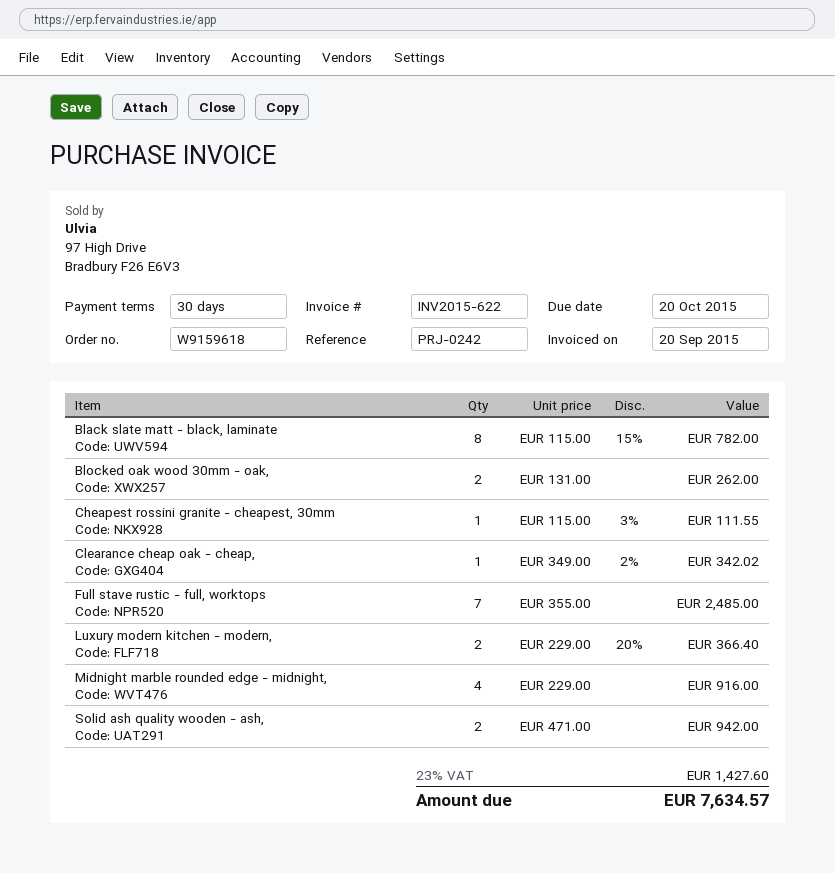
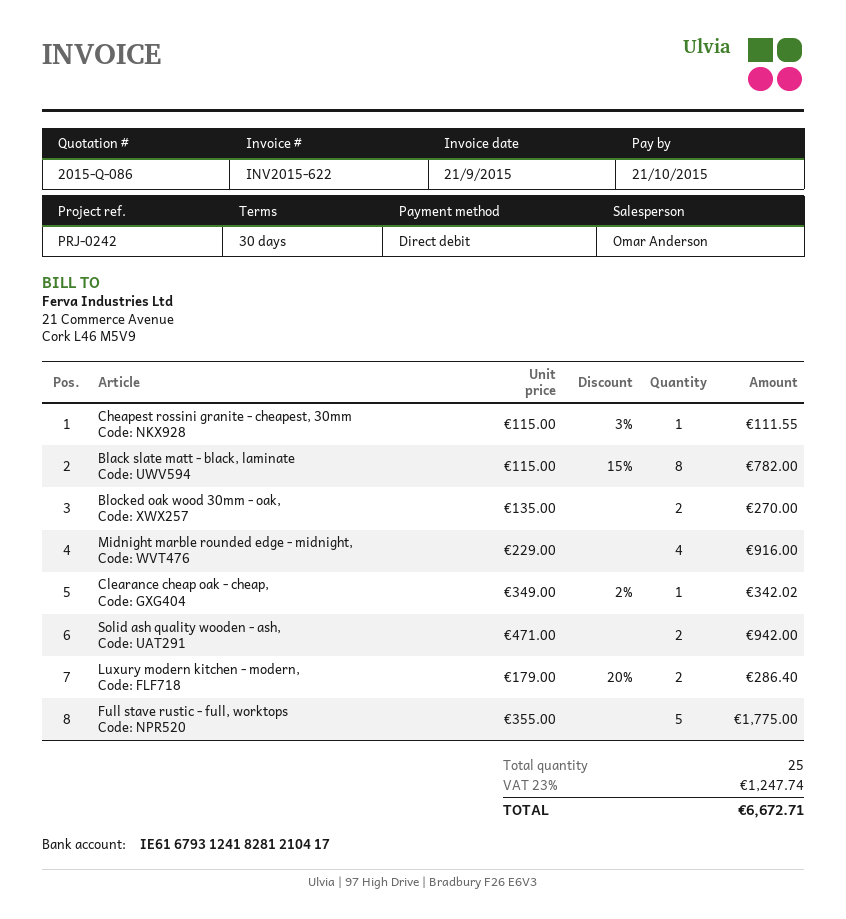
invoice date: 2015-09-20 -> 2015-09-21
due date: 2015-10-20 -> 2015-10-21
Blocked oak wood 30mm - oak,: 2 x 131.00 = 262.00 -> 2 x 135.00 = 270.00
Full stave rustic - full, worktops: 7 x 355.00 = 2485.00 -> 5 x 355.00 = 1775.00
Luxury modern kitchen - modern,: 2 x 229.00 - 20% = 366.40 -> 2 x 179.00 - 20% = 286.40
tax: 23% = 1427.60 -> 23% = 1247.74
total: 7634.57 -> 6672.71

